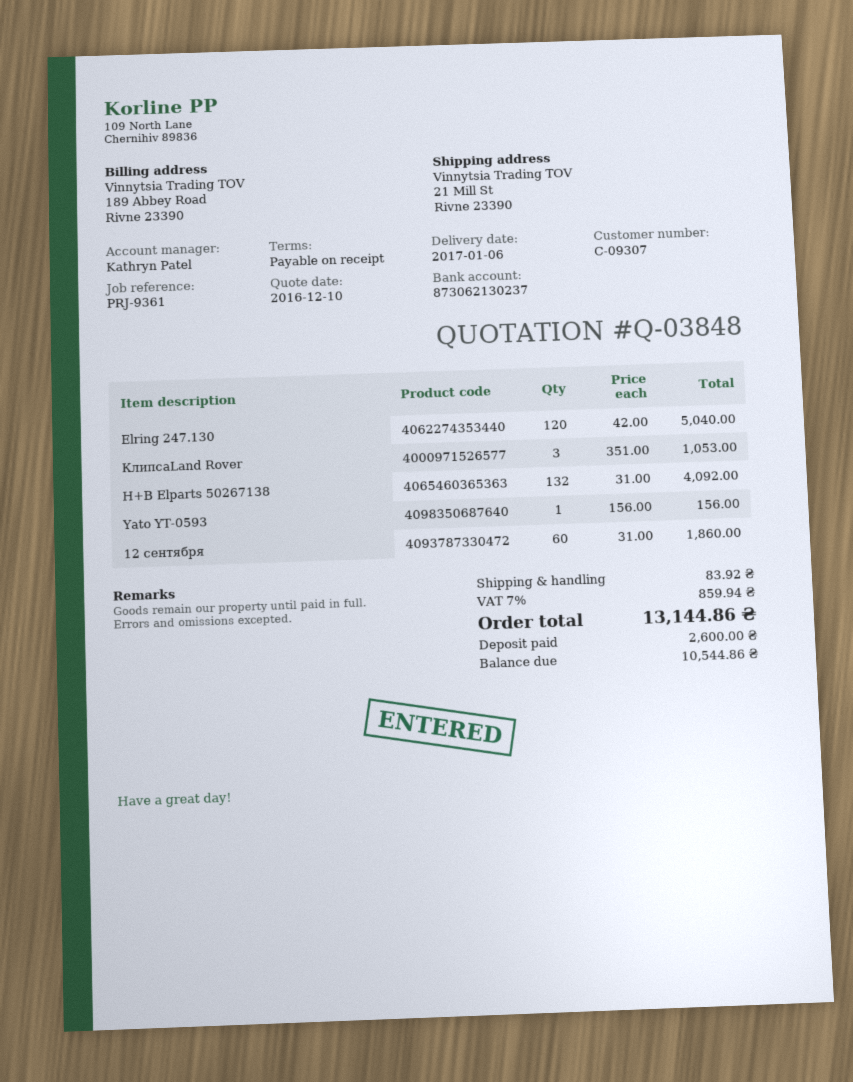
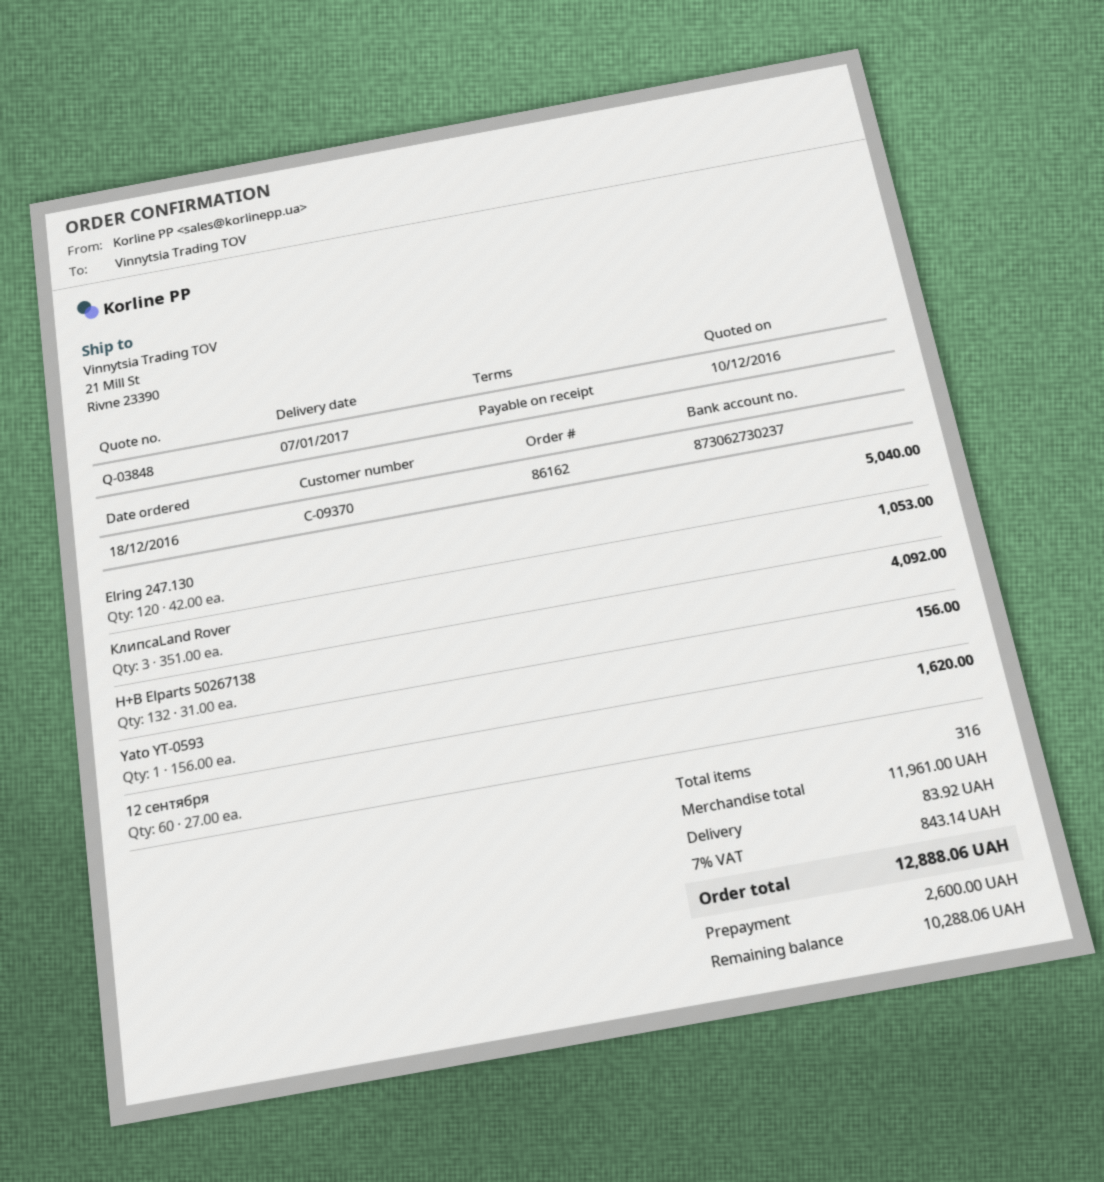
delivery date: 2017-01-06 -> 2017-01-07
customer number: C-09307 -> C-09370
bank account: 873062130237 -> 873062730237
12 сентября: 60 x 31.00 = 1860.00 -> 60 x 27.00 = 1620.00
tax: 7% = 859.94 -> 7% = 843.14
total: 13144.86 -> 12888.06
balance: 10544.86 -> 10288.06

